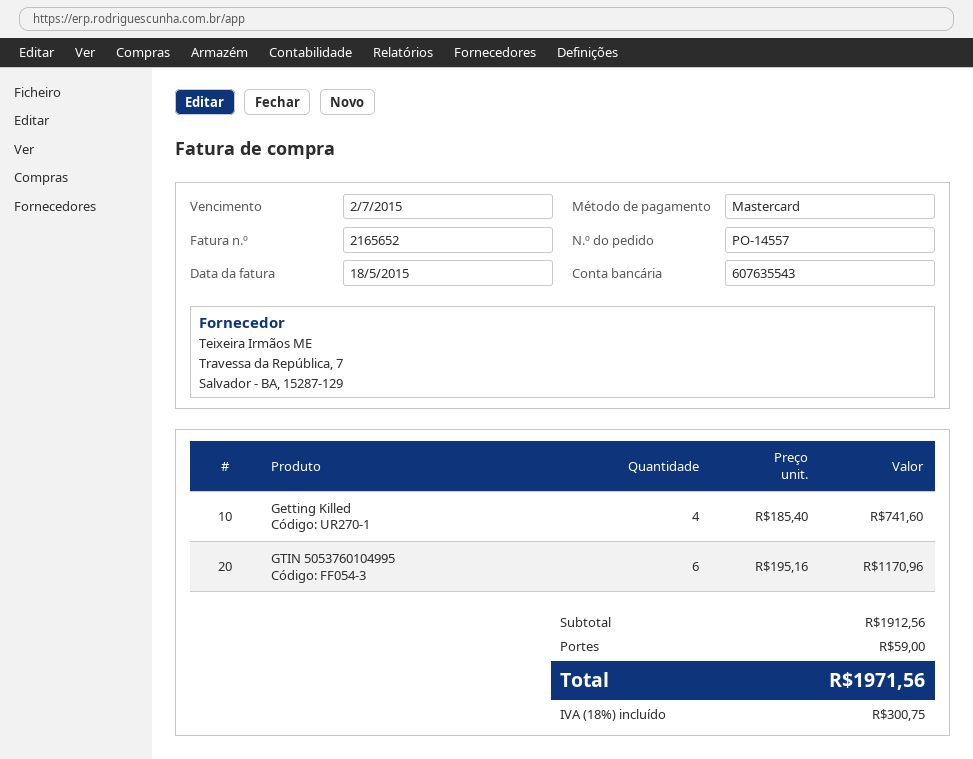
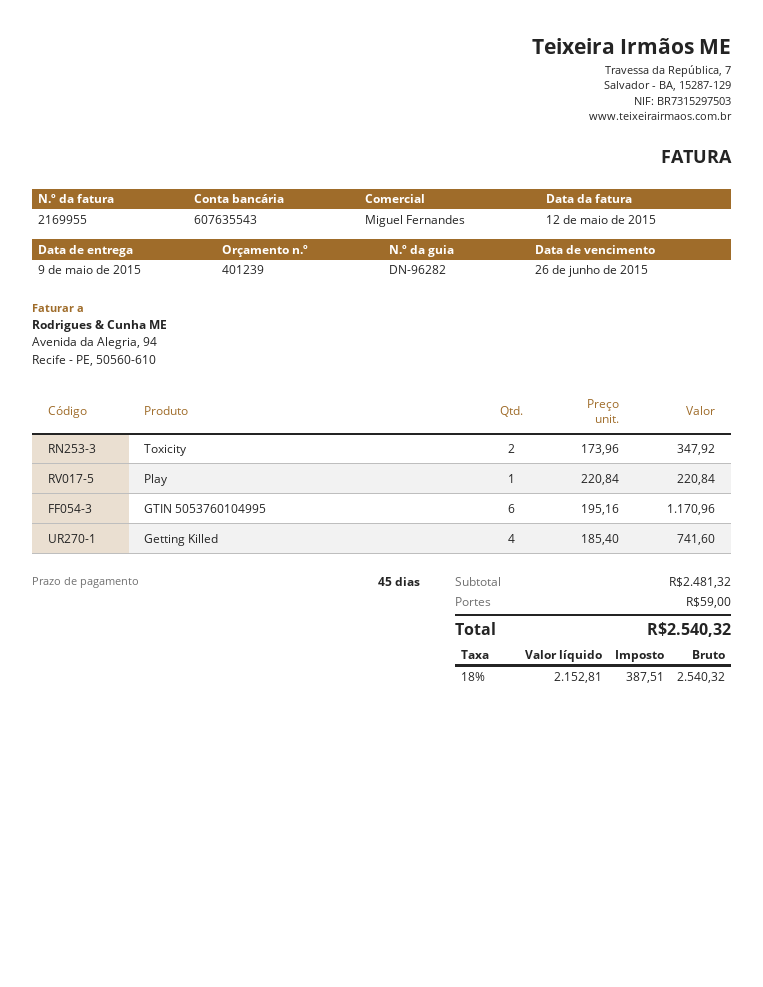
invoice number: 2165652 -> 2169955
invoice date: 2015-05-18 -> 2015-05-12
due date: 2015-07-02 -> 2015-06-26
Toxicity: none -> 2 x 173.96 = 347.92
Play: none -> 1 x 220.84 = 220.84
subtotal: 1912.56 -> 2481.32
tax: 18% = 300.75 -> 18% = 387.51
total: 1971.56 -> 2540.32

